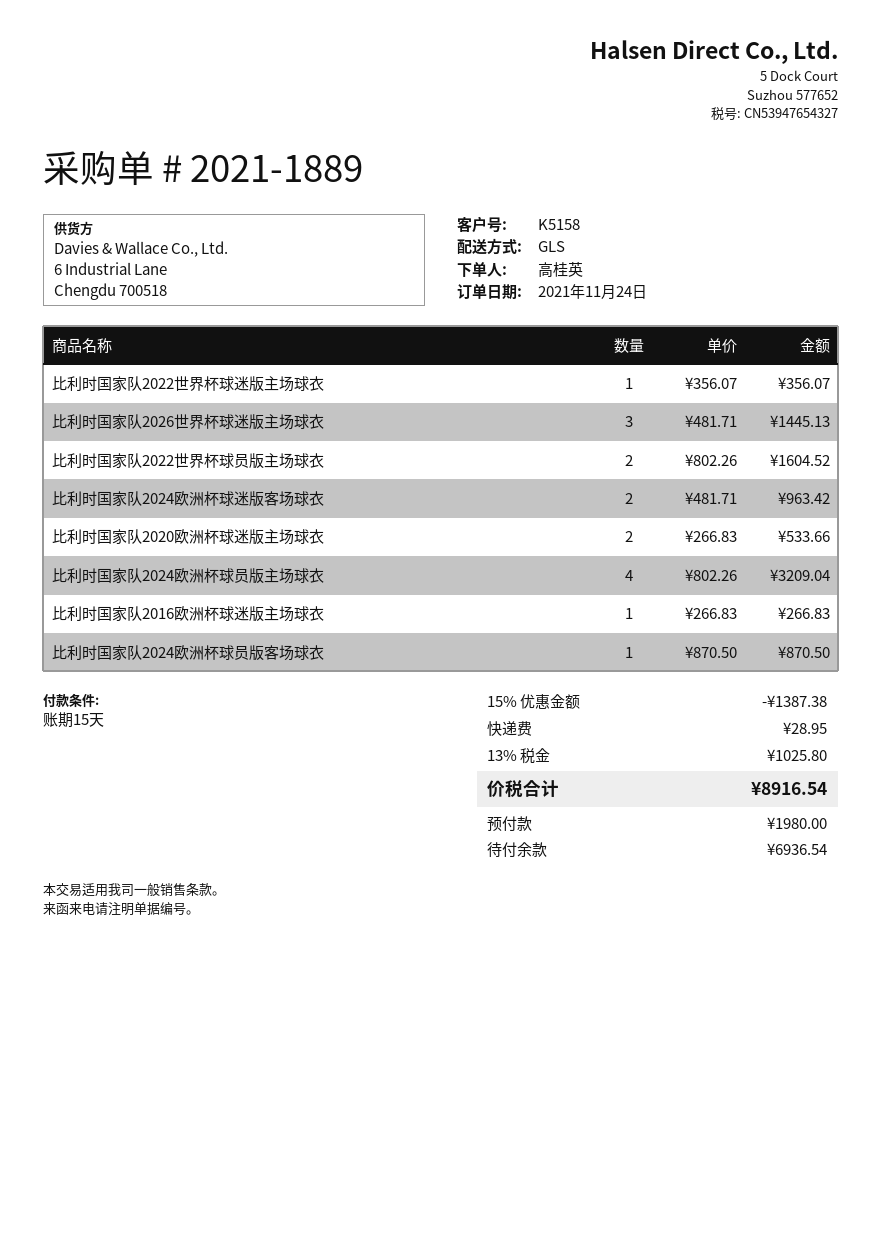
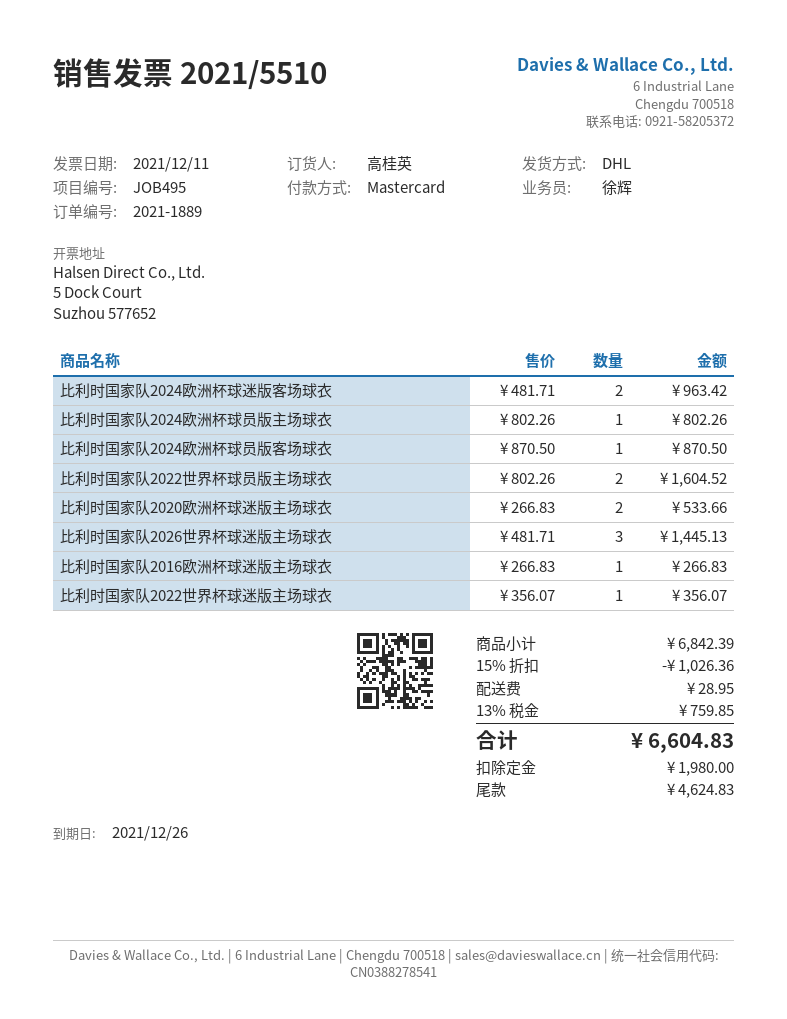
shipping method: GLS -> DHL
比利时国家队2024欧洲杯球员版主场球衣: 4 x 802.26 = 3209.04 -> 1 x 802.26 = 802.26
discount: 15% = 1387.38 -> 15% = 1026.36
tax: 13% = 1025.80 -> 13% = 759.85
total: 8916.54 -> 6604.83
balance: 6936.54 -> 4624.83

